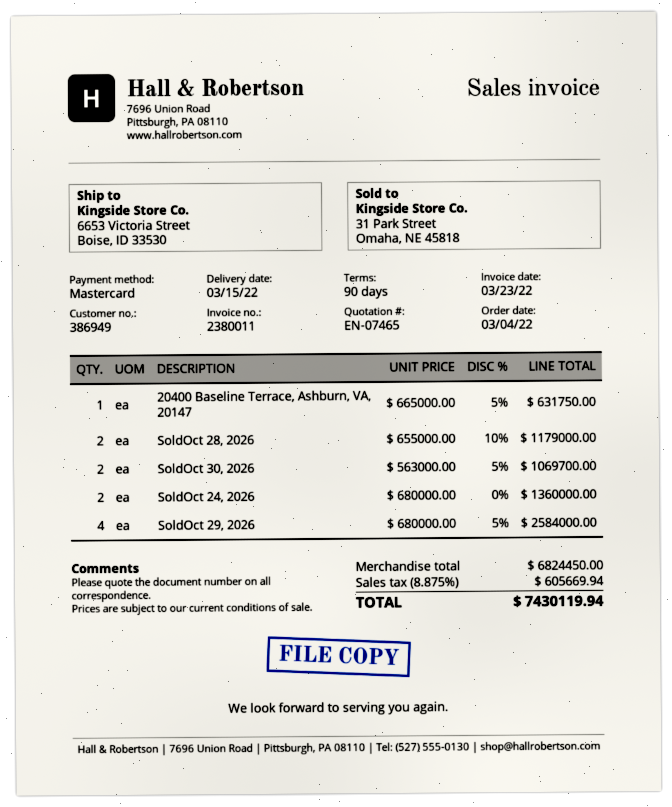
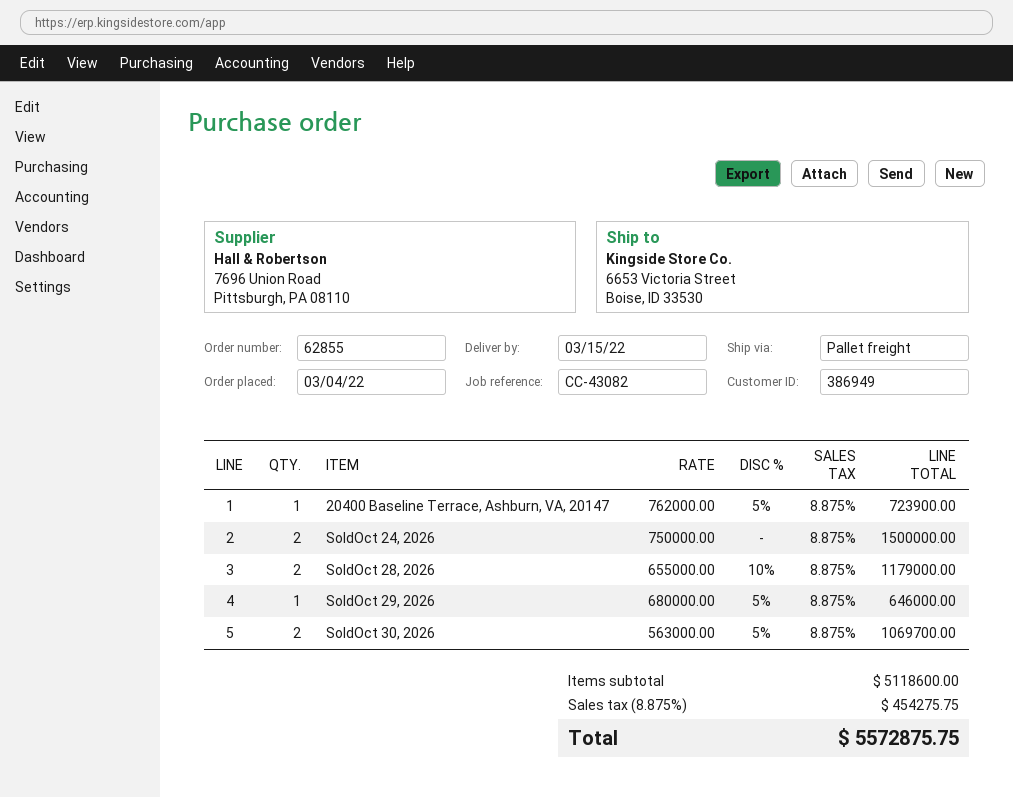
20400 Baseline Terrace, Ashburn, VA, 20147: 1 x 665000.00 - 5% = 631750.00 -> 1 x 762000.00 - 5% = 723900.00
SoldOct 24, 2026: 2 x 680000.00 = 1360000.00 -> 2 x 750000.00 = 1500000.00
SoldOct 29, 2026: 4 x 680000.00 - 5% = 2584000.00 -> 1 x 680000.00 - 5% = 646000.00
subtotal: 6824450.00 -> 5118600.00
tax: 8.875% = 605669.94 -> 8.875% = 454275.75
total: 7430119.94 -> 5572875.75

